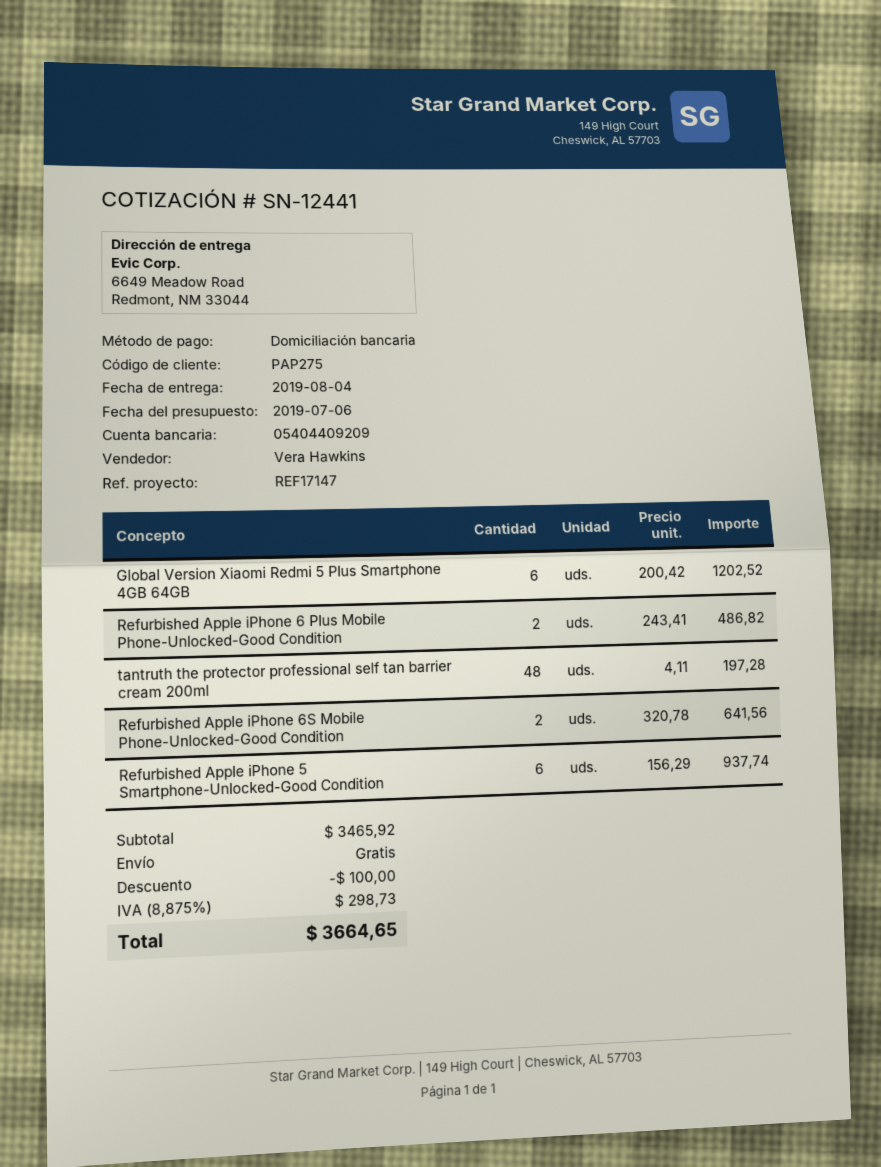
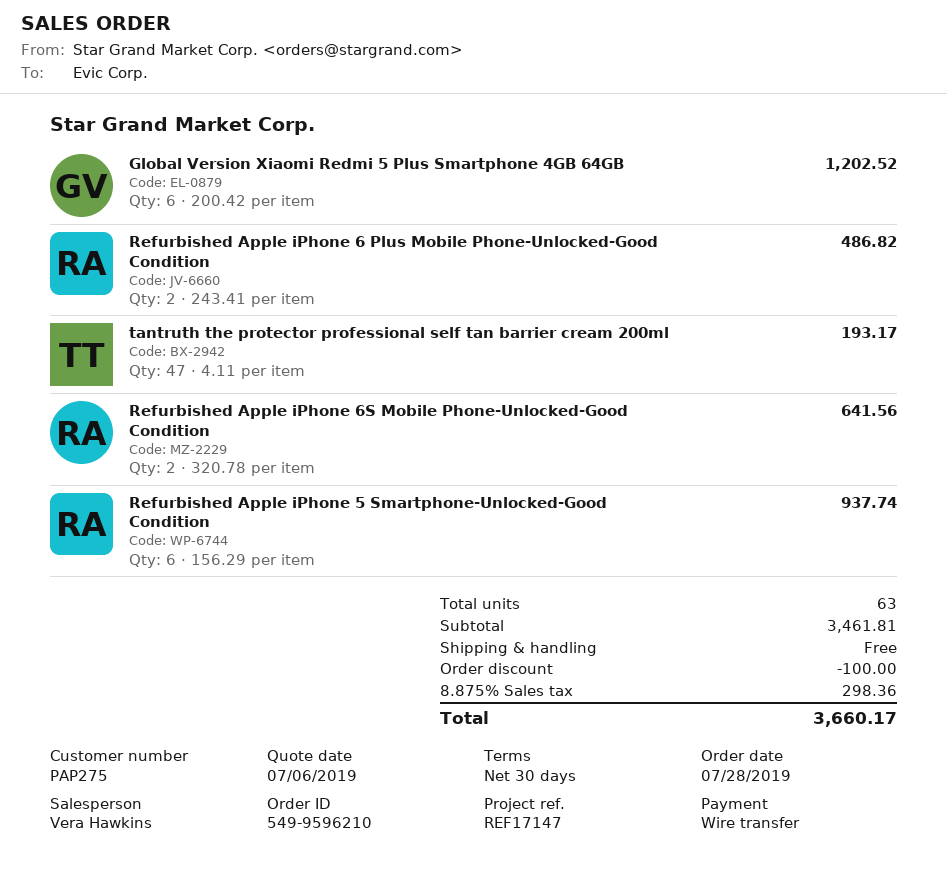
payment method: direct debit -> bank transfer
tantruth the protector professional self tan barrier cream 200ml: 48 x 4.11 = 197.28 -> 47 x 4.11 = 193.17
subtotal: 3465.92 -> 3461.81
tax: 8.875% = 298.73 -> 8.875% = 298.36
total: 3664.65 -> 3660.17

